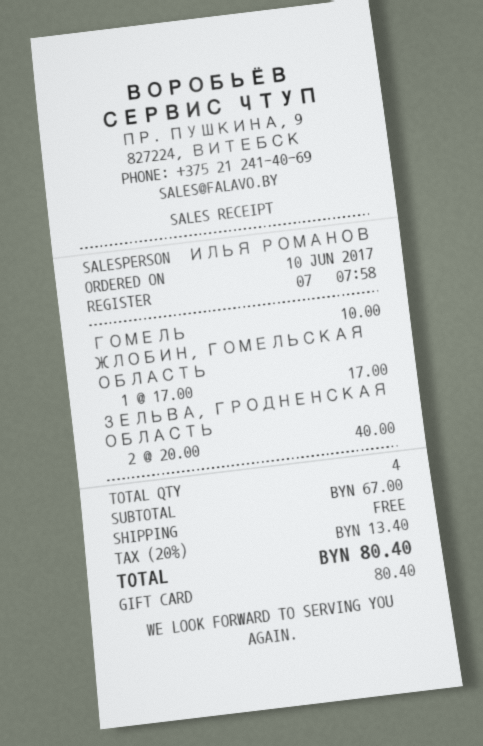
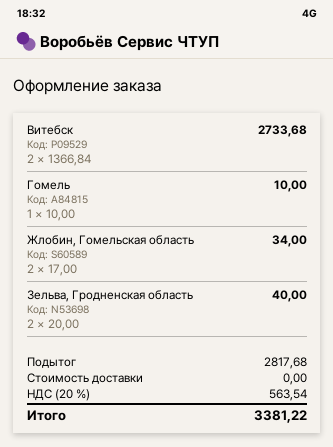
ЖЛОБИН, ГОМЕЛЬСКАЯ ОБЛАСТЬ: 1 x 17.00 = 17.00 -> 2 x 17.00 = 34.00
Витебск: none -> 2 x 1366.84 = 2733.68
subtotal: 67.00 -> 2817.68
tax: 20% = 13.40 -> 20% = 563.54
total: 80.40 -> 3381.22

